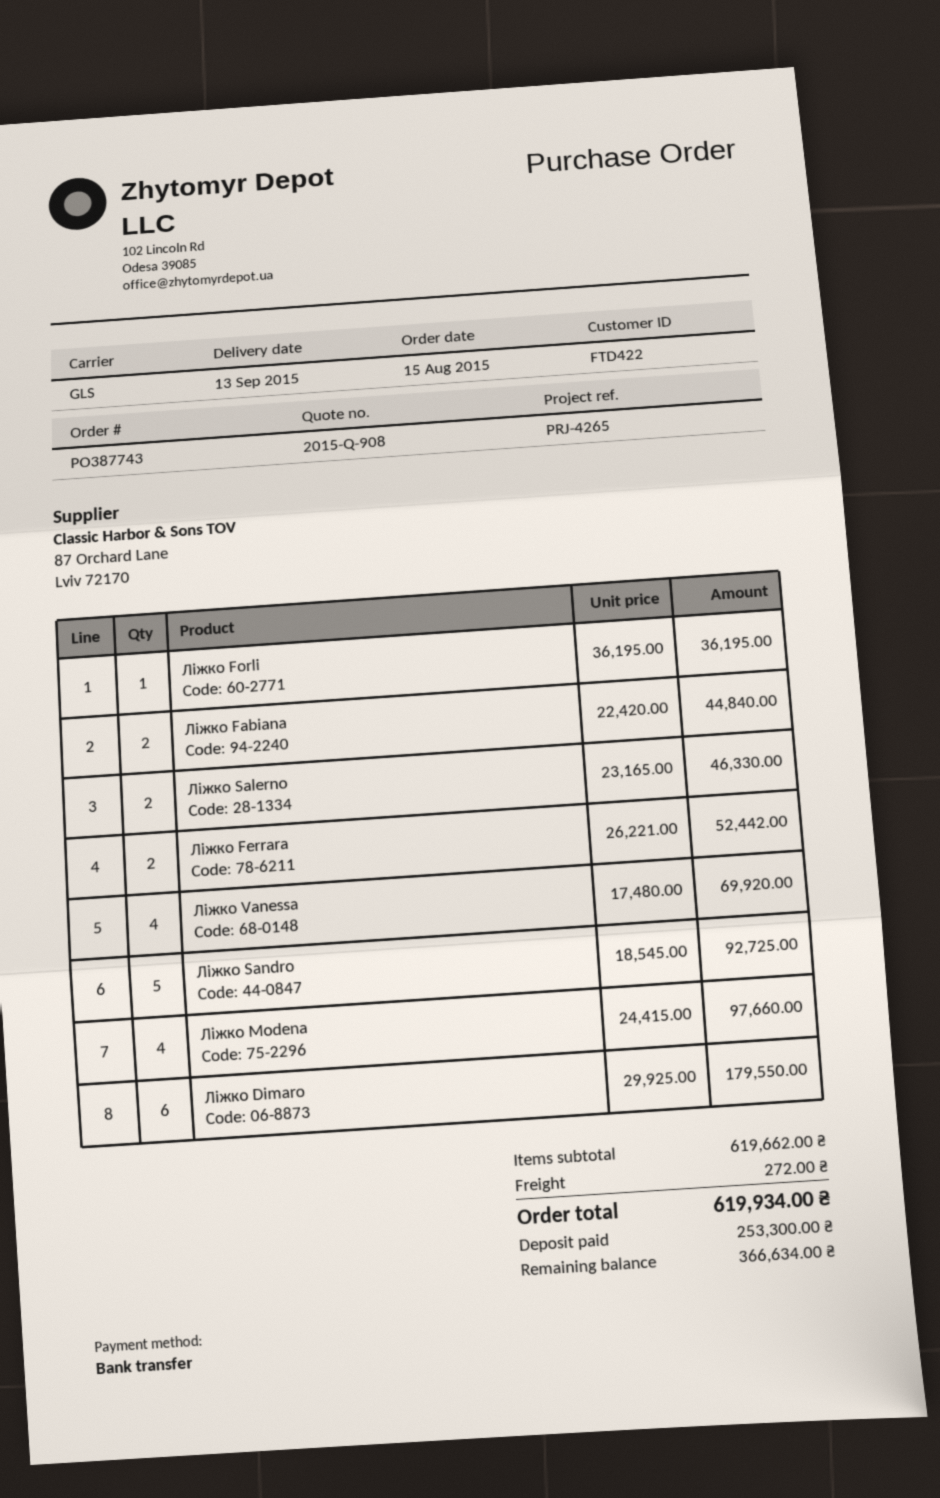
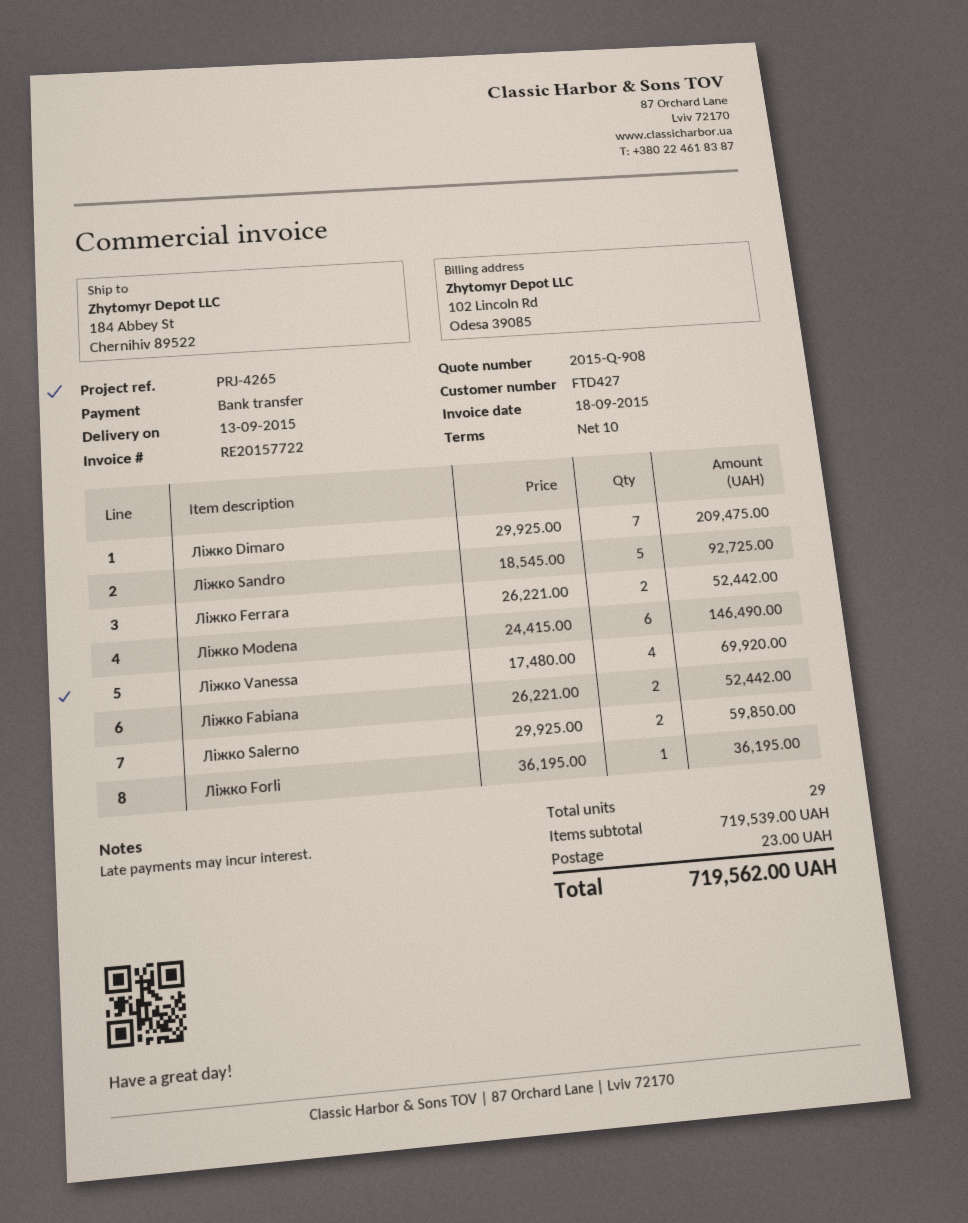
customer number: FTD422 -> FTD427
Ліжко Fabiana: 2 x 22420.00 = 44840.00 -> 2 x 26221.00 = 52442.00
Ліжко Salerno: 2 x 23165.00 = 46330.00 -> 2 x 29925.00 = 59850.00
Ліжко Modena: 4 x 24415.00 = 97660.00 -> 6 x 24415.00 = 146490.00
Ліжко Dimaro: 6 x 29925.00 = 179550.00 -> 7 x 29925.00 = 209475.00
subtotal: 619662.00 -> 719539.00
shipping: 272.00 -> 23.00
total: 619934.00 -> 719562.00

